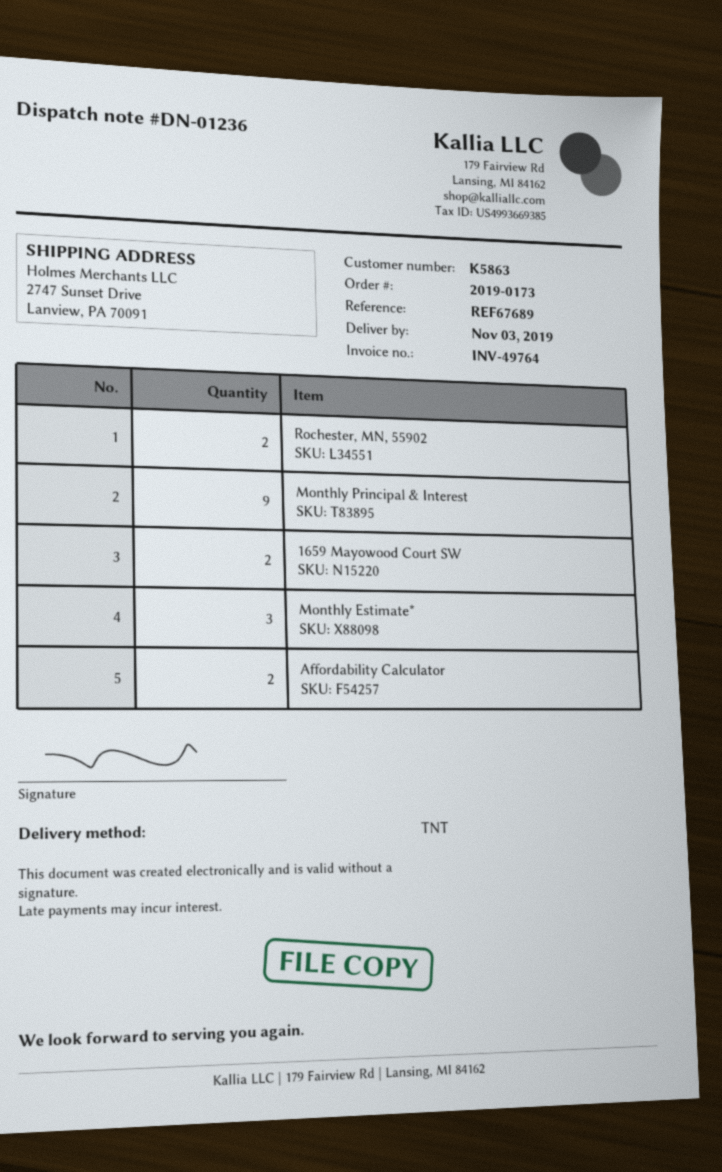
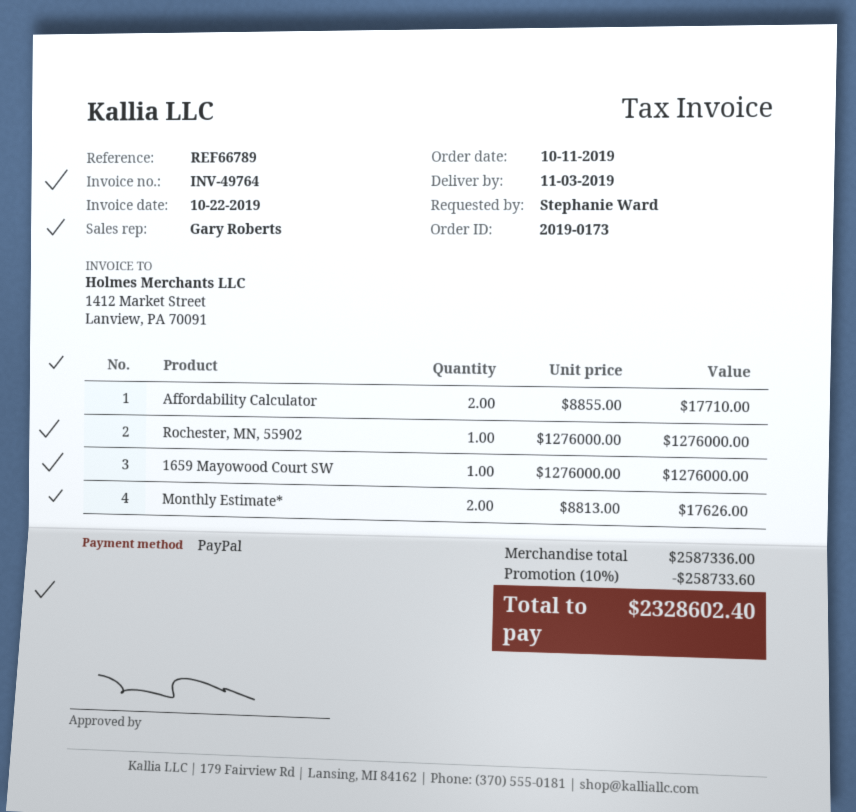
reference: REF67689 -> REF66789
Rochester, MN, 55902: 2 -> 1
Monthly Principal & Interest: 9 -> none
1659 Mayowood Court SW: 2 -> 1
Monthly Estimate*: 3 -> 2

